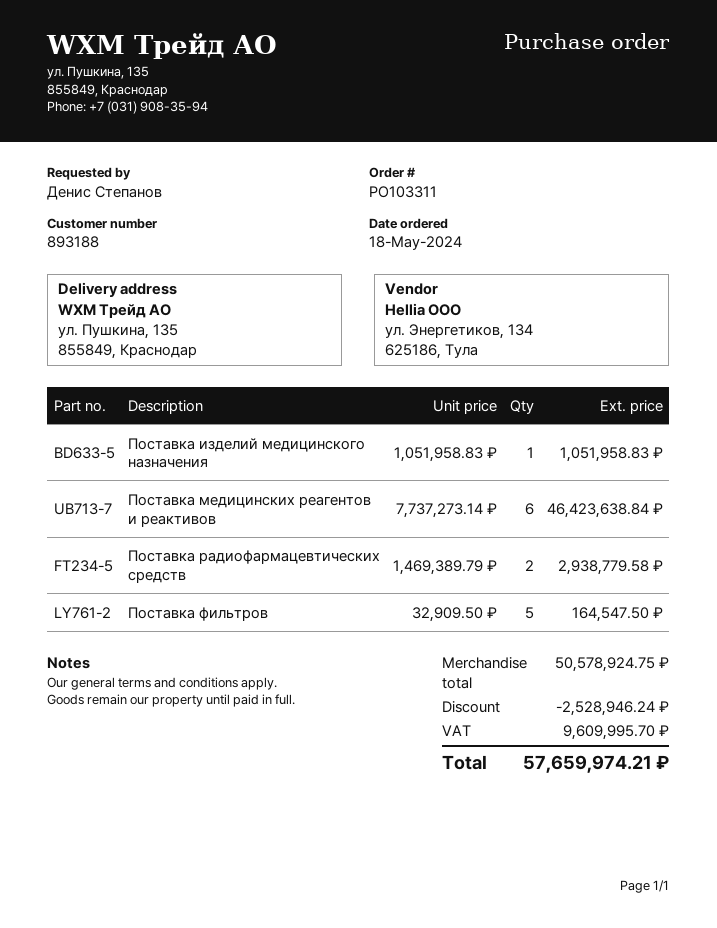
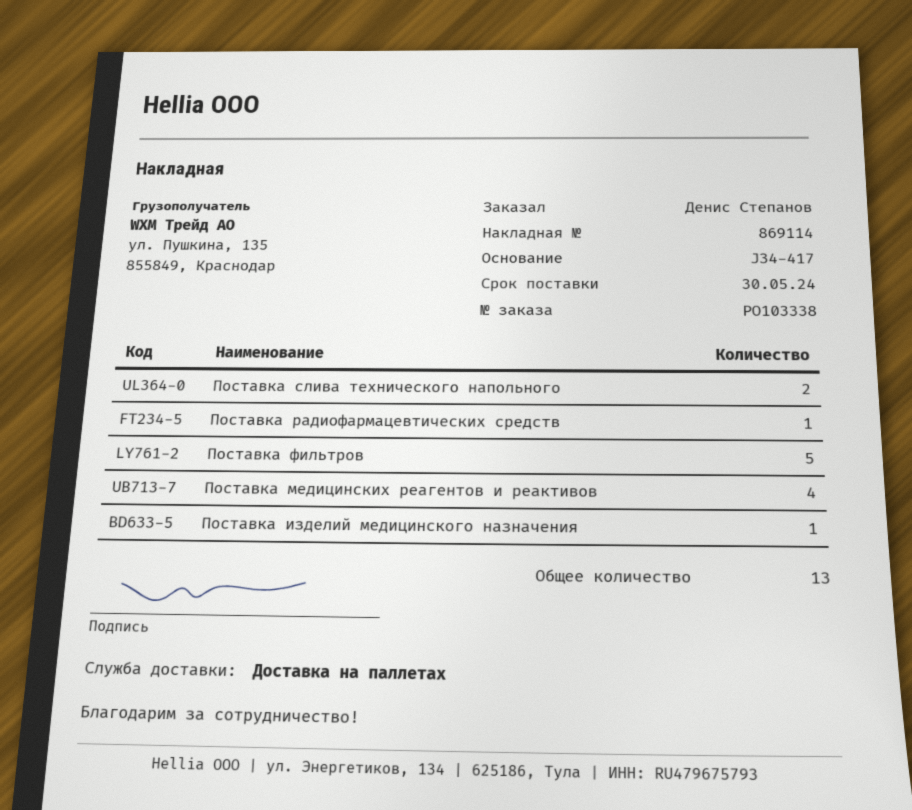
order number: PO103311 -> PO103338
Поставка медицинских реагентов и реактивов: 6 -> 4
Поставка радиофармацевтических средств: 2 -> 1
Поставка слива технического напольного: none -> 2

